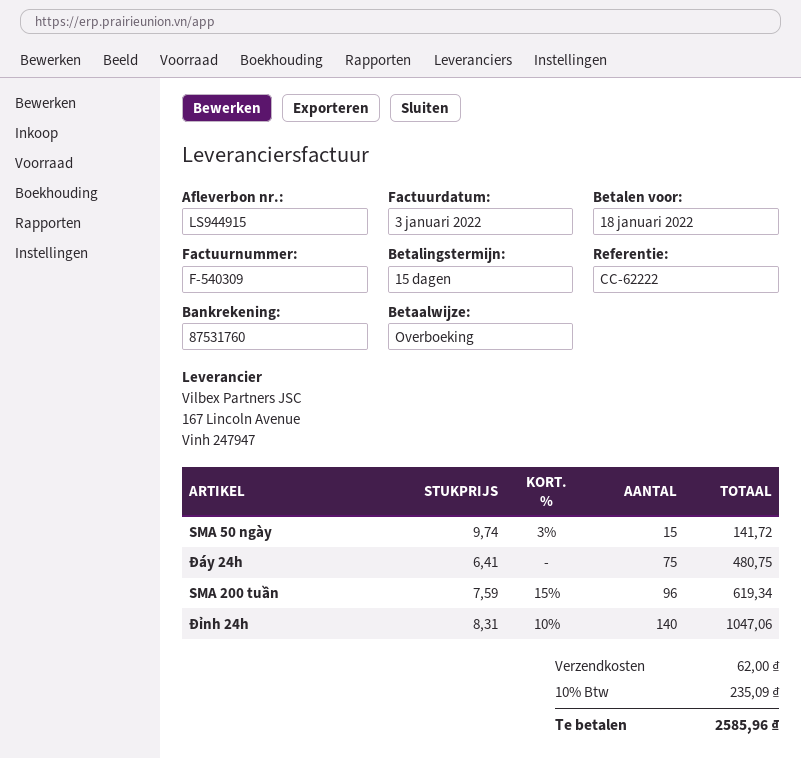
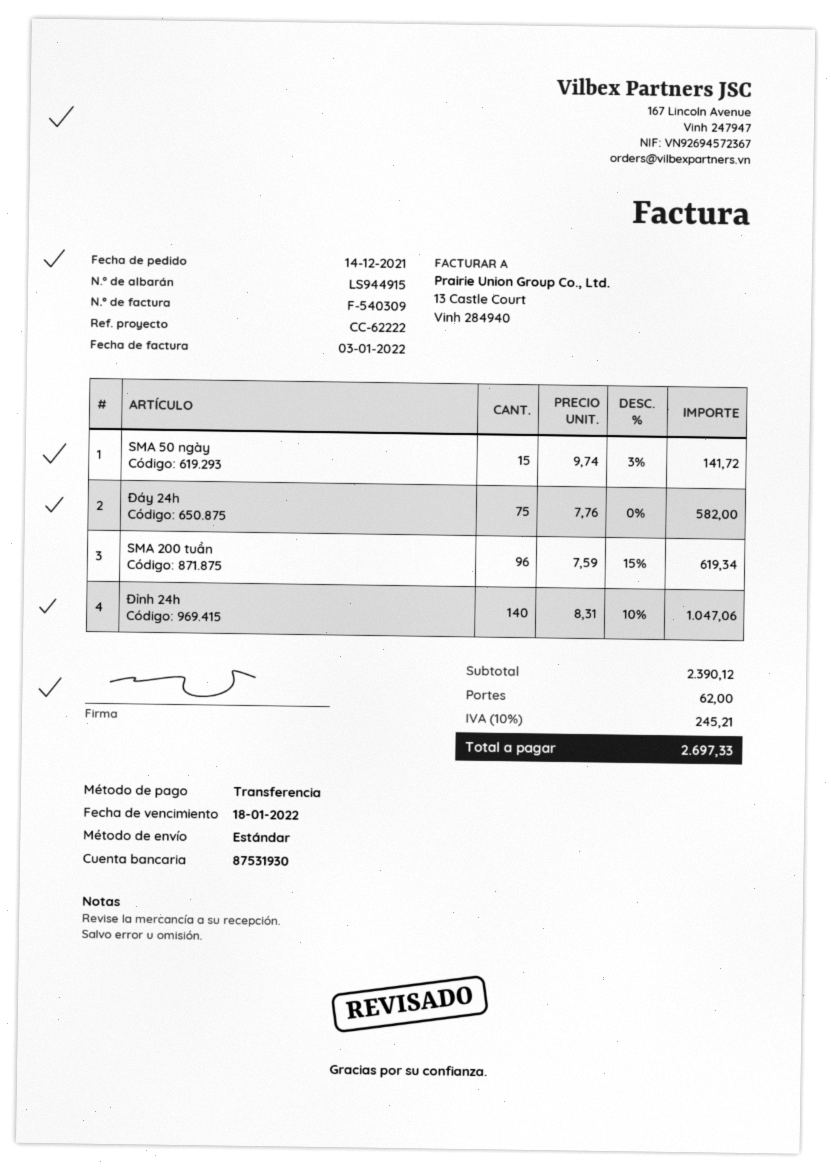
bank account: 87531760 -> 87531930
Đáy 24h: 75 x 6.41 = 480.75 -> 75 x 7.76 = 582.00
tax: 10% = 235.09 -> 10% = 245.21
total: 2585.96 -> 2697.33

